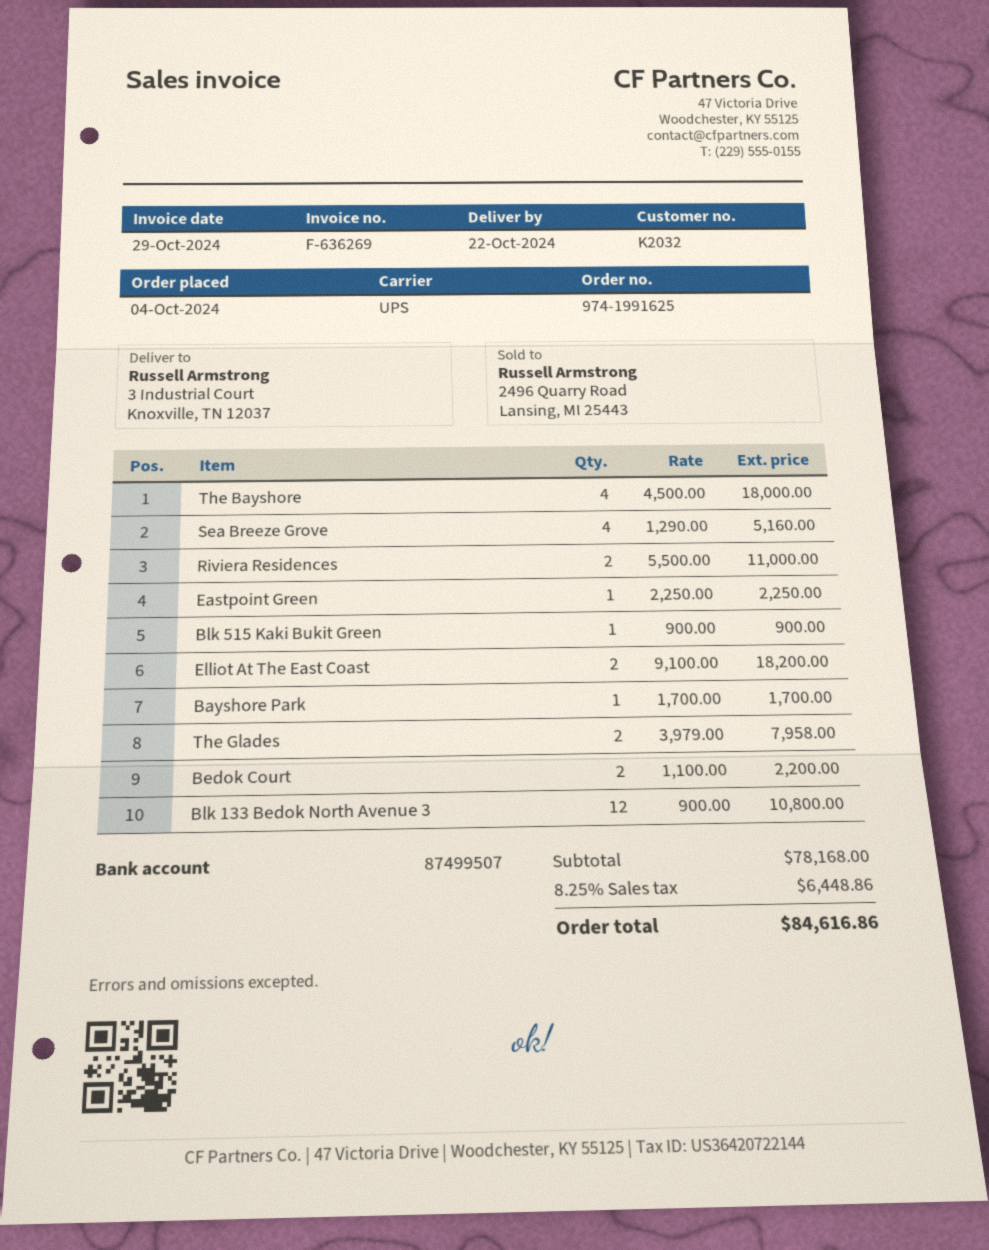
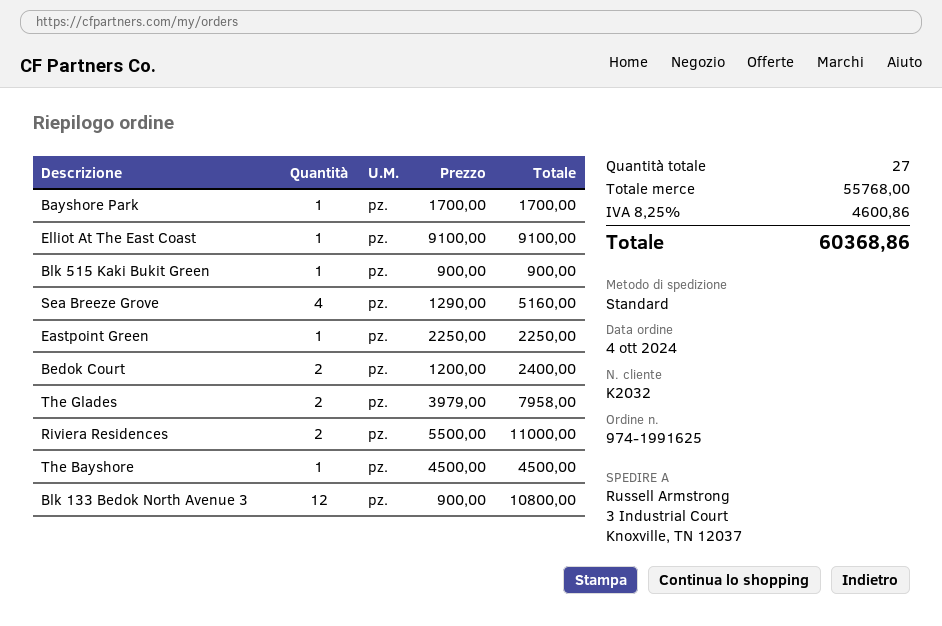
shipping method: UPS -> standard
The Bayshore: 4 x 4500.00 = 18000.00 -> 1 x 4500.00 = 4500.00
Elliot At The East Coast: 2 x 9100.00 = 18200.00 -> 1 x 9100.00 = 9100.00
Bedok Court: 2 x 1100.00 = 2200.00 -> 2 x 1200.00 = 2400.00
subtotal: 78168.00 -> 55768.00
tax: 8.25% = 6448.86 -> 8.25% = 4600.86
total: 84616.86 -> 60368.86

